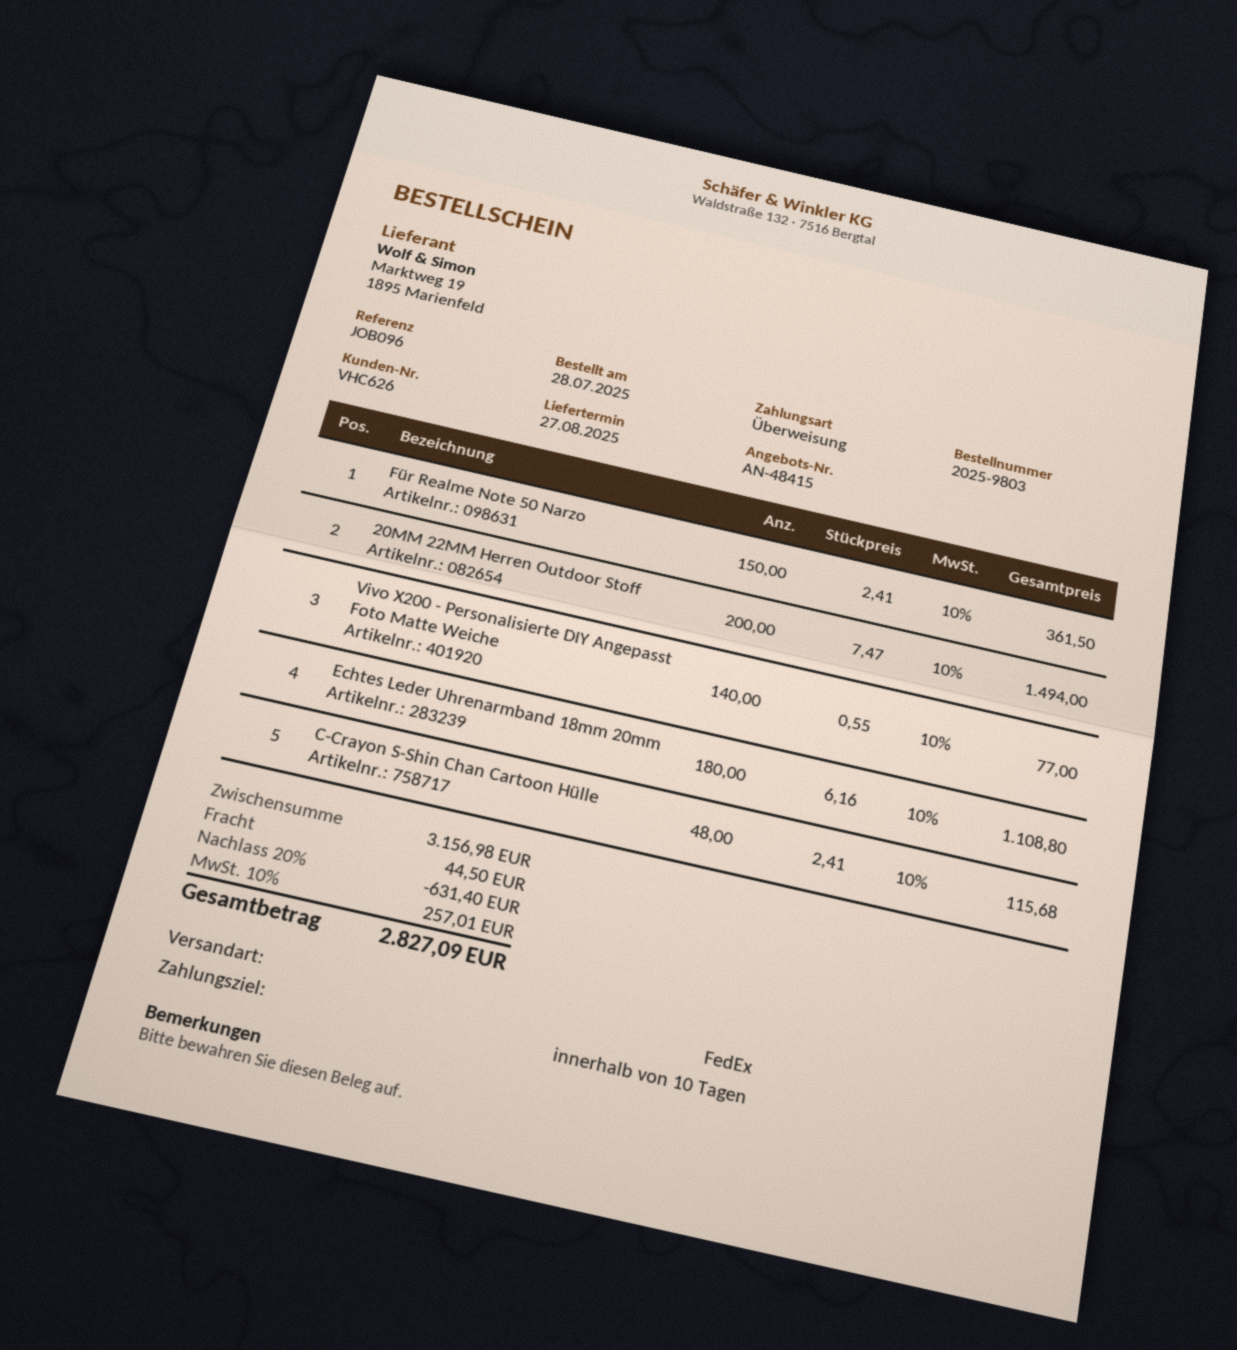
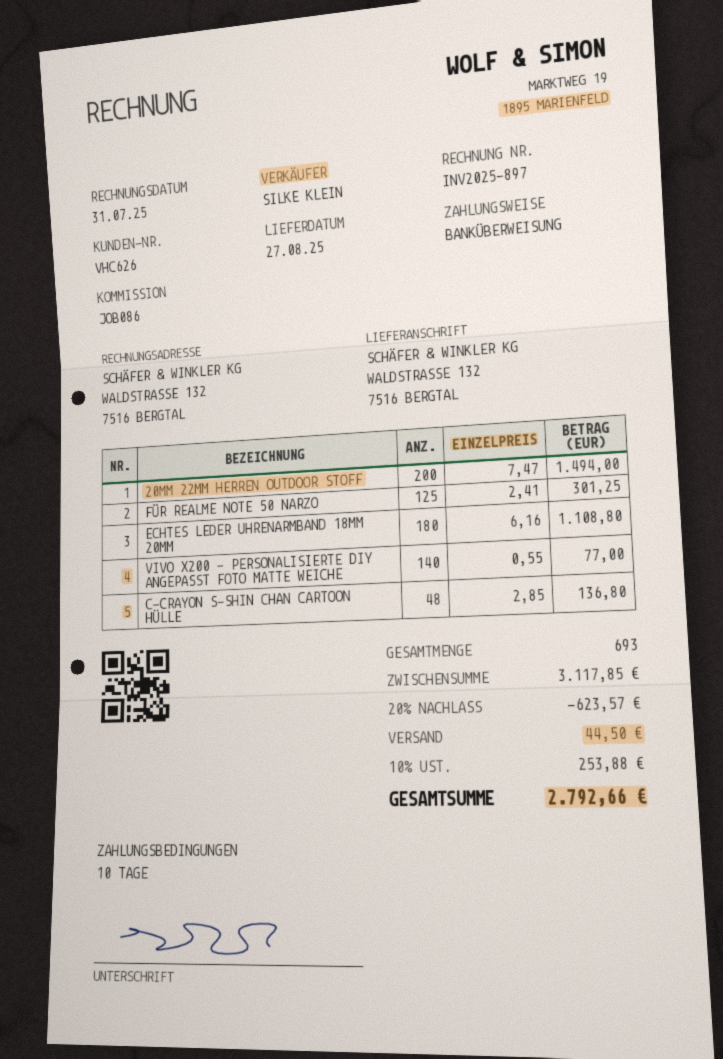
reference: JOB096 -> JOB086
Für Realme Note 50 Narzo: 150 x 2.41 = 361.50 -> 125 x 2.41 = 301.25
C-Crayon S-Shin Chan Cartoon Hülle: 48 x 2.41 = 115.68 -> 48 x 2.85 = 136.80
subtotal: 3156.98 -> 3117.85
discount: 20% = 631.40 -> 20% = 623.57
tax: 10% = 257.01 -> 10% = 253.88
total: 2827.09 -> 2792.66

